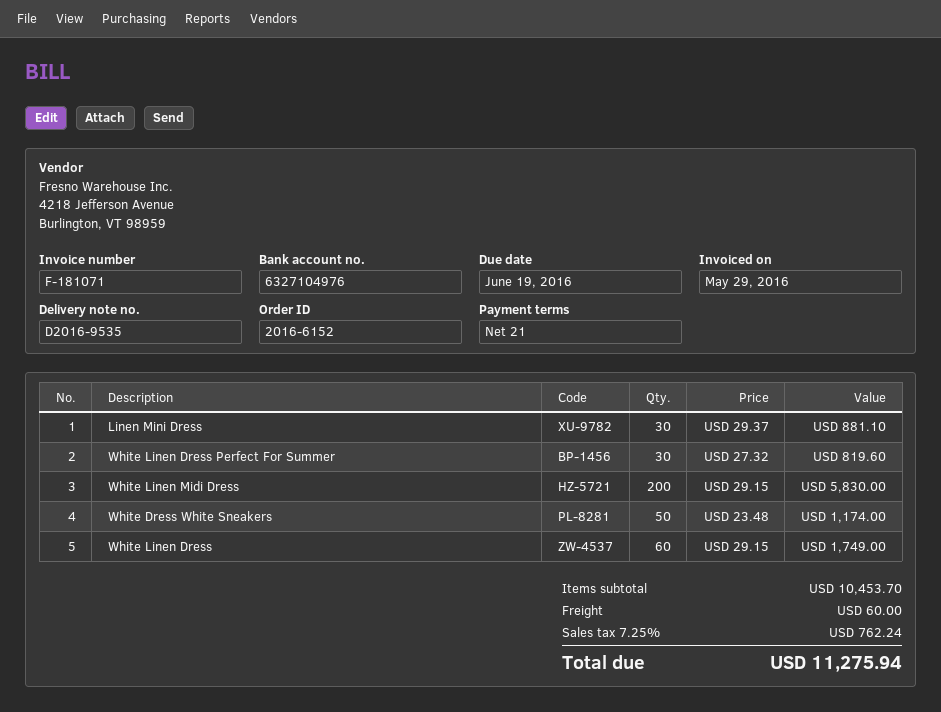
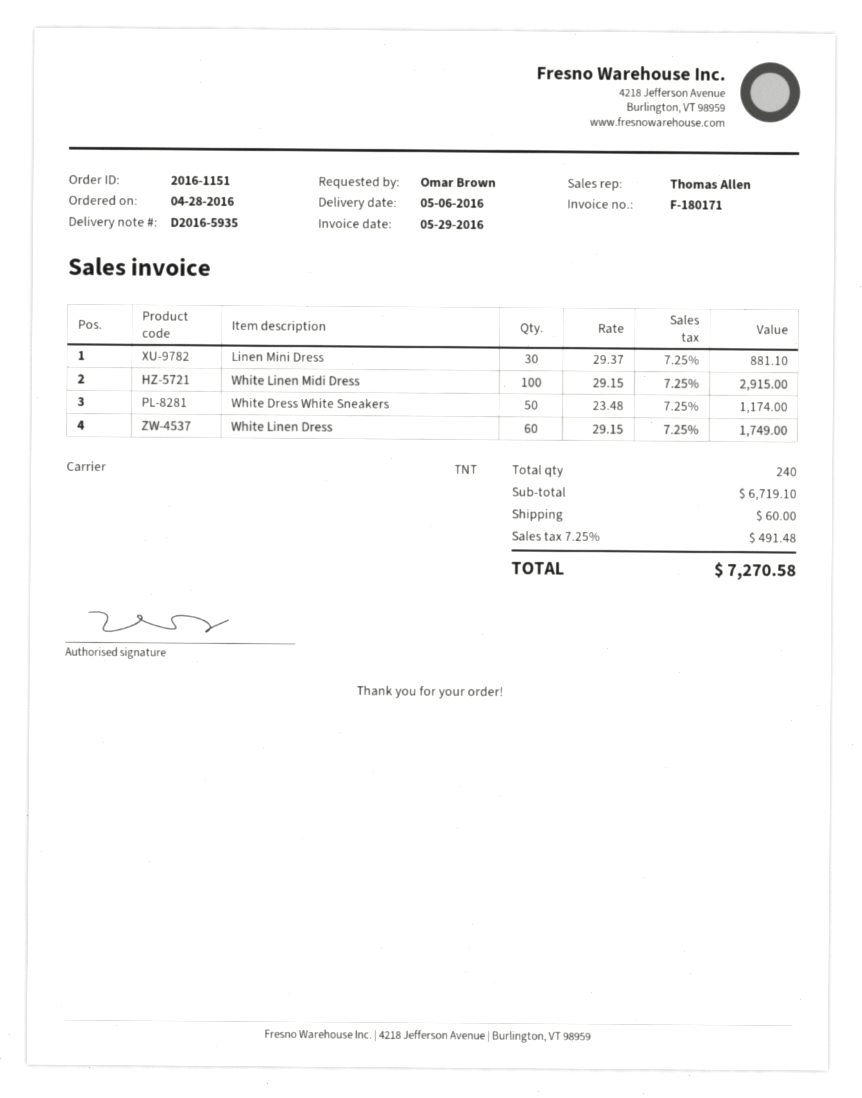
order number: 2016-6152 -> 2016-1151
delivery note number: D2016-9535 -> D2016-5935
invoice number: F-181071 -> F-180171
White Linen Dress Perfect For Summer: 30 x 27.32 = 819.60 -> none
White Linen Midi Dress: 200 x 29.15 = 5830.00 -> 100 x 29.15 = 2915.00
subtotal: 10453.70 -> 6719.10
tax: 7.25% = 762.24 -> 7.25% = 491.48
total: 11275.94 -> 7270.58

